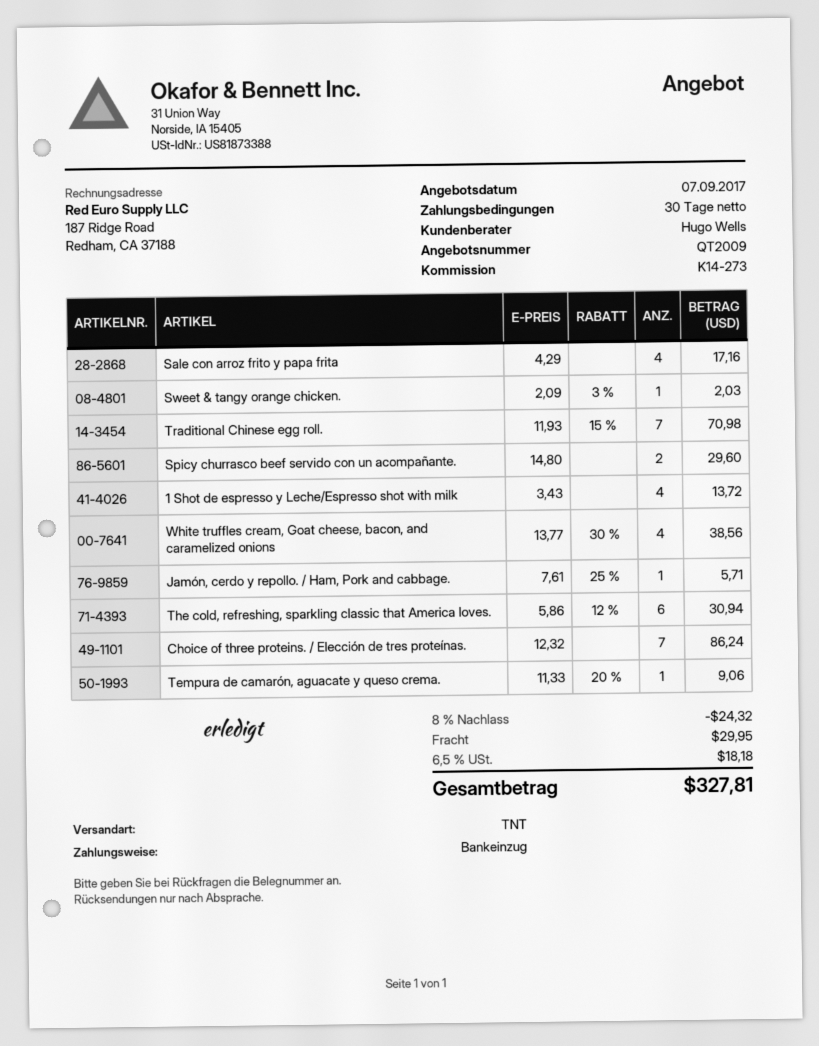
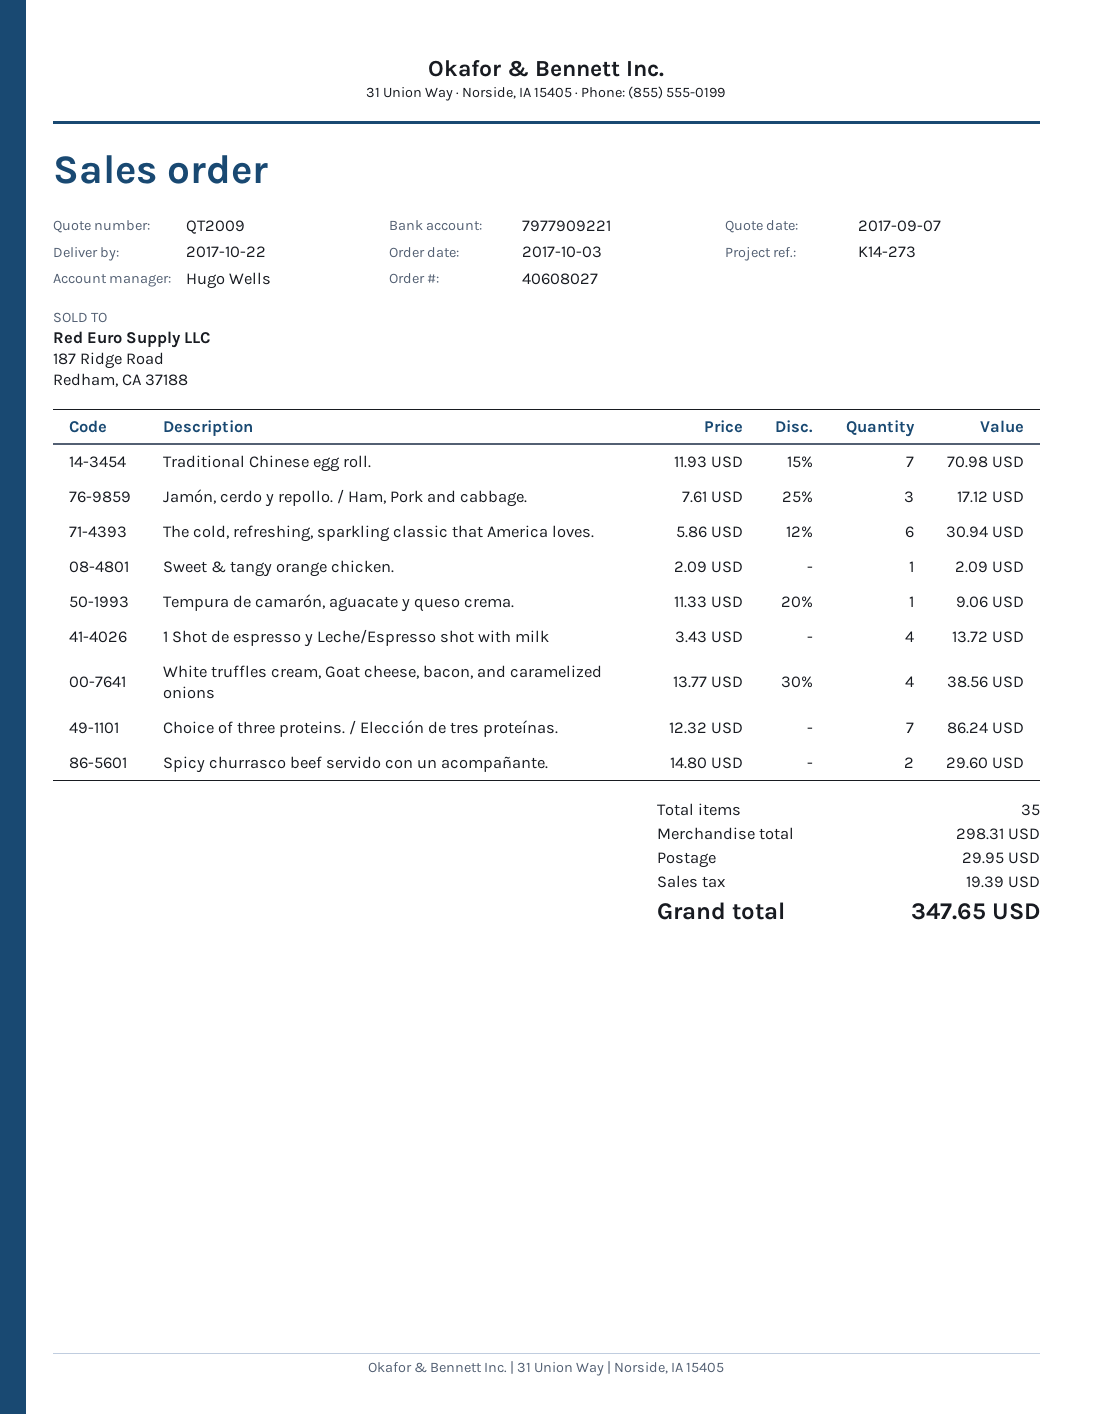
Sale con arroz frito y papa frita: 4 x 4.29 = 17.16 -> none
Sweet & tangy orange chicken.: 1 x 2.09 - 3% = 2.03 -> 1 x 2.09 = 2.09
Jamón, cerdo y repollo. / Ham, Pork and cabbage.: 1 x 7.61 - 25% = 5.71 -> 3 x 7.61 - 25% = 17.12
discount: 8% = 24.32 -> none
tax: 18.18 -> 19.39
total: 327.81 -> 347.65

